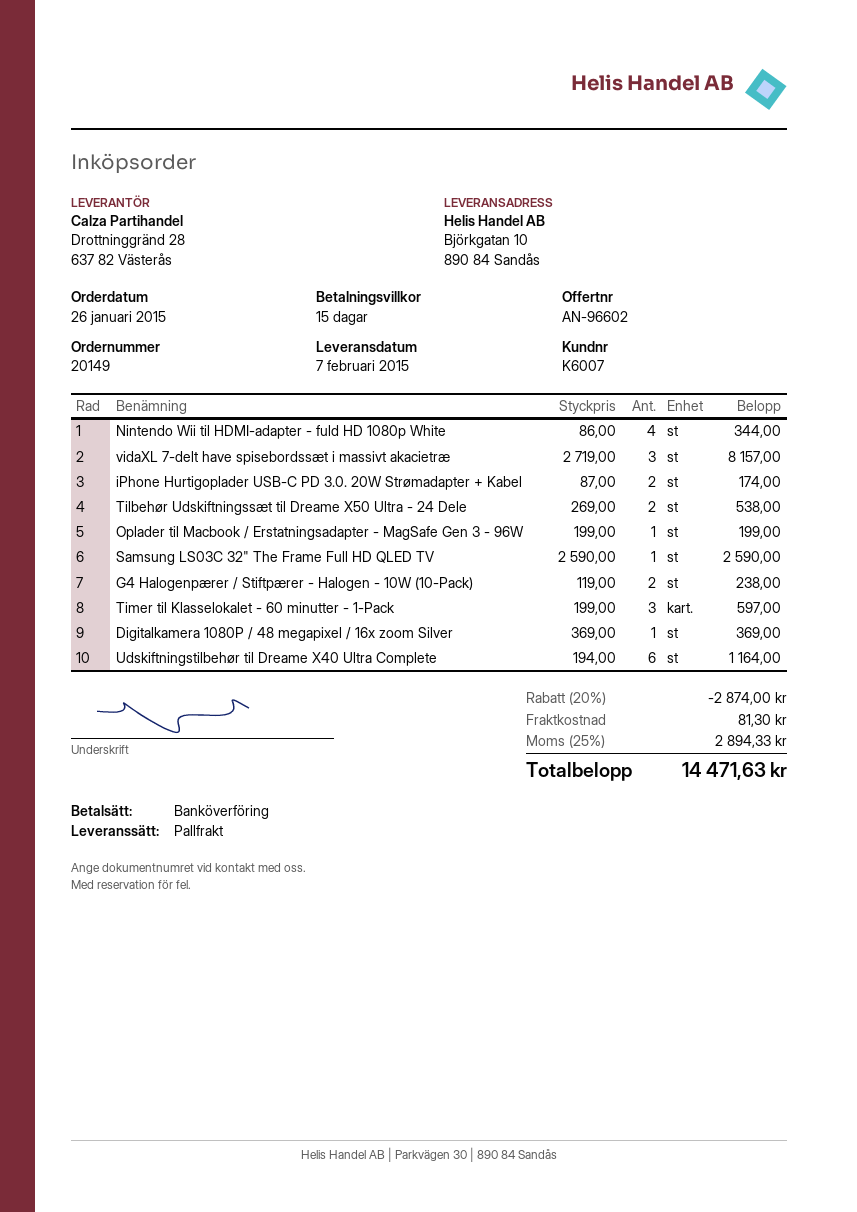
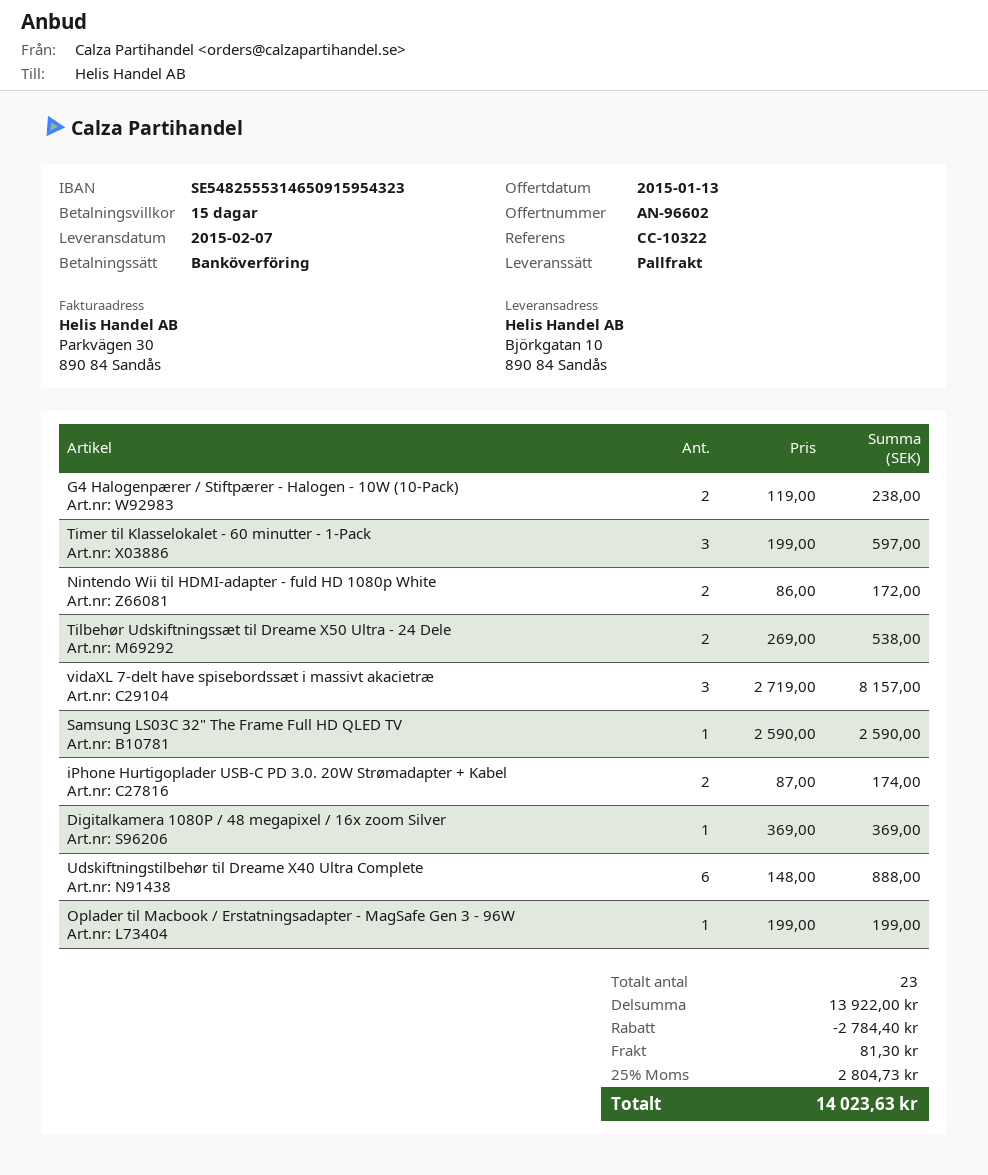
Nintendo Wii til HDMI-adapter - fuld HD 1080p White: 4 x 86.00 = 344.00 -> 2 x 86.00 = 172.00
Udskiftningstilbehør til Dreame X40 Ultra Complete: 6 x 194.00 = 1164.00 -> 6 x 148.00 = 888.00
discount: 2874.00 -> 2784.40
tax: 25% = 2894.33 -> 25% = 2804.73
total: 14471.63 -> 14023.63

